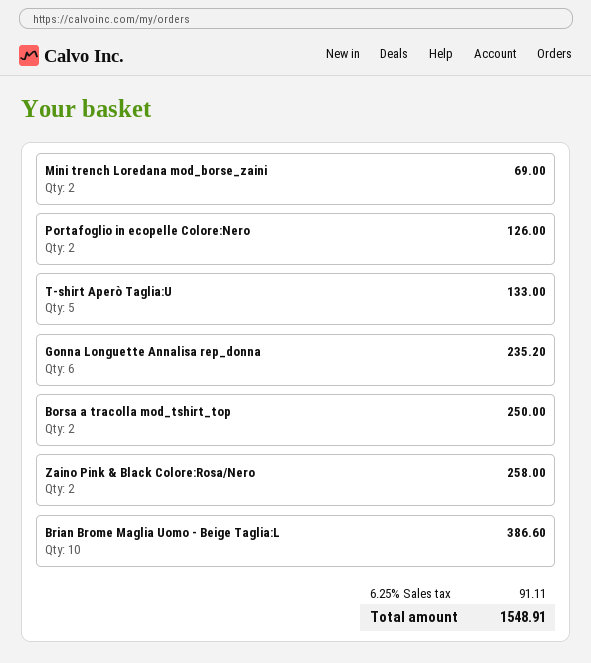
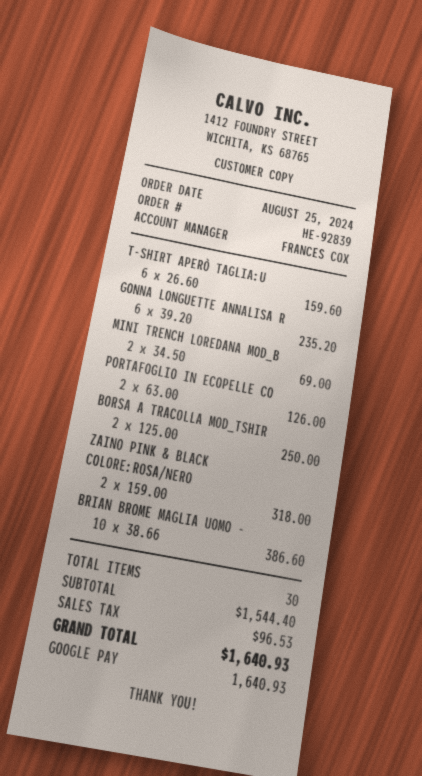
T-shirt Aperò Taglia:U: 5 for 133.00 -> 6 for 159.60
Zaino Pink & Black Colore:Rosa/Nero: 2 for 258.00 -> 2 for 318.00
tax: 91.11 -> 96.53
total: 1548.91 -> 1640.93

